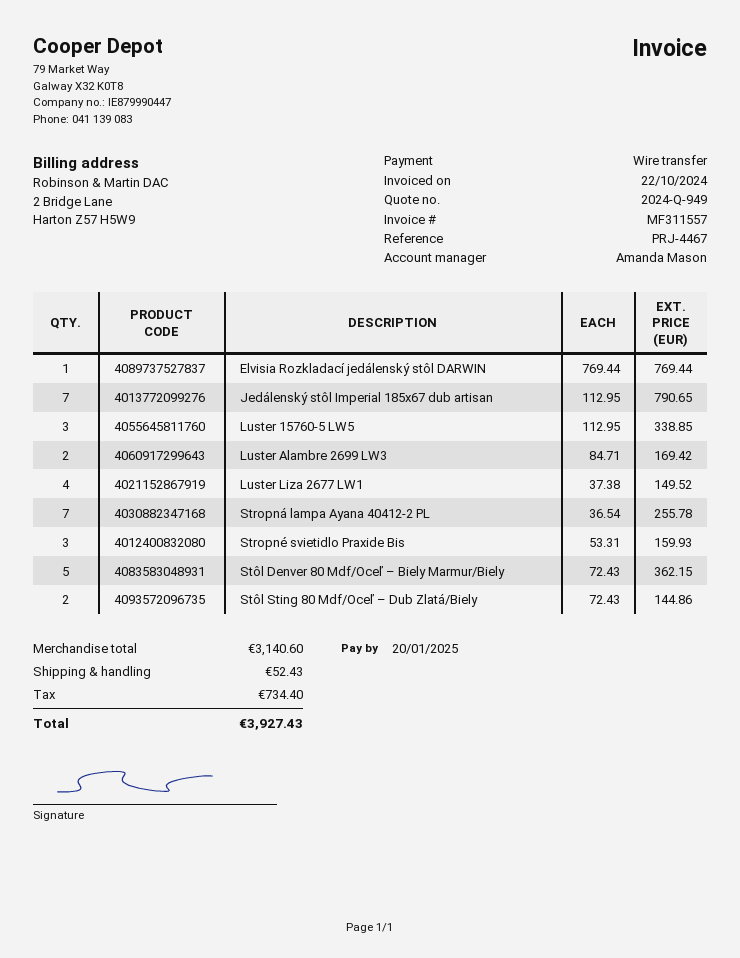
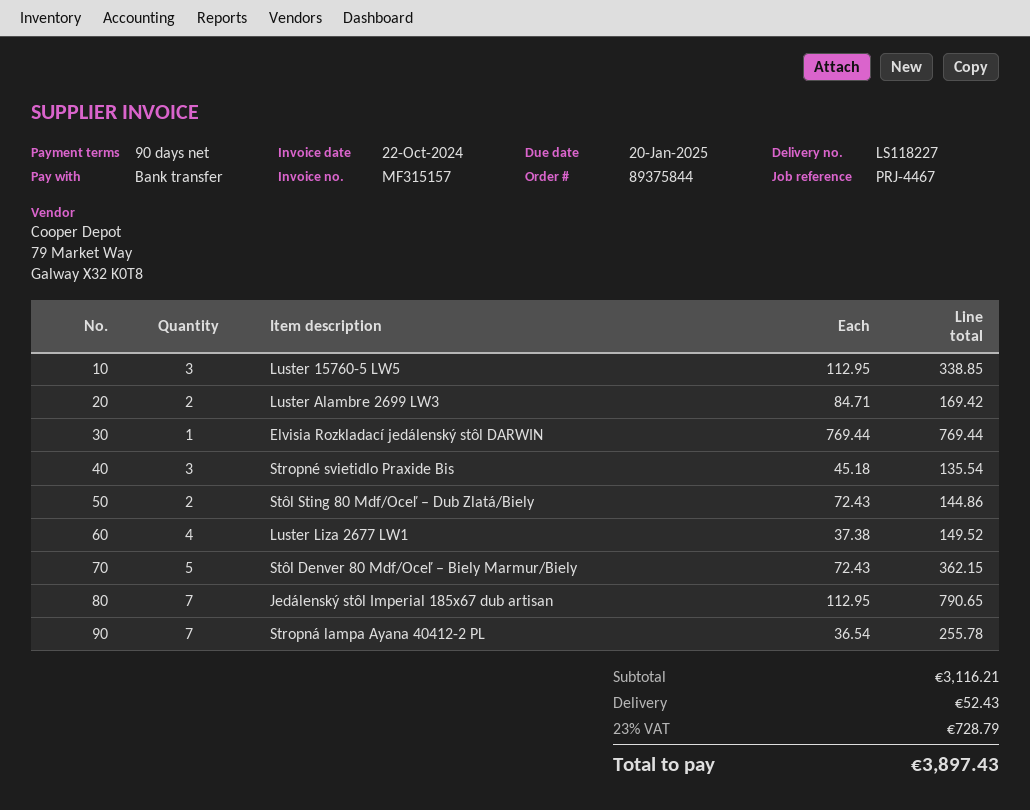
invoice number: MF311557 -> MF315157
Stropné svietidlo Praxide Bis: 3 x 53.31 = 159.93 -> 3 x 45.18 = 135.54
subtotal: 3140.60 -> 3116.21
tax: 734.40 -> 728.79
total: 3927.43 -> 3897.43

